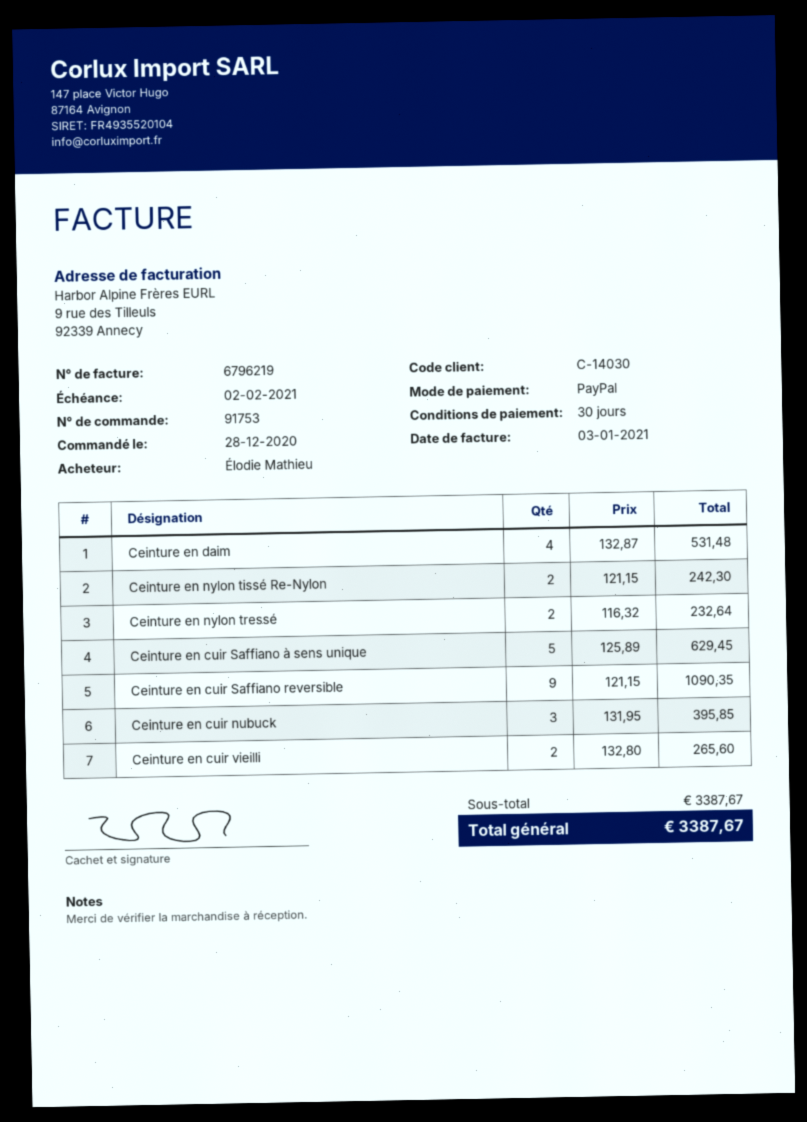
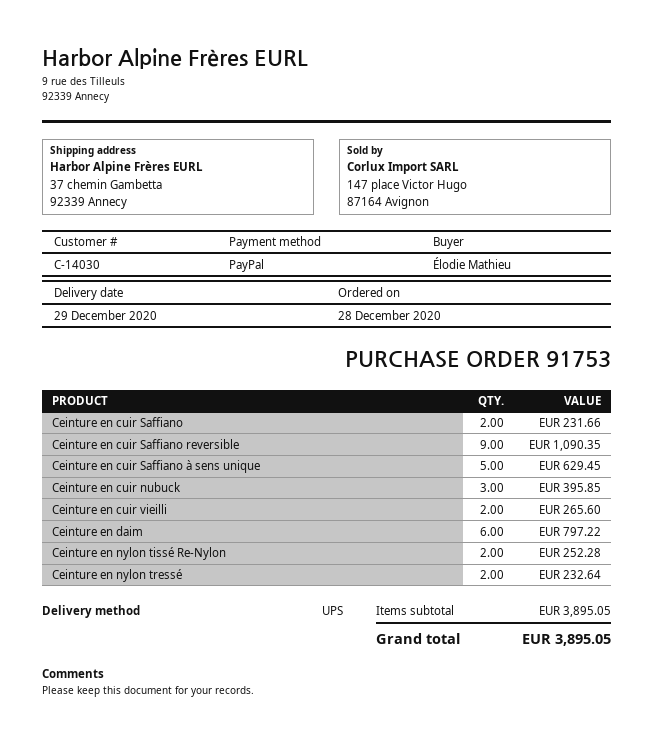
Ceinture en daim: 4 for 531.48 -> 6 for 797.22
Ceinture en nylon tissé Re-Nylon: 2 for 242.30 -> 2 for 252.28
Ceinture en cuir Saffiano: none -> 2 for 231.66
subtotal: 3387.67 -> 3895.05
total: 3387.67 -> 3895.05

